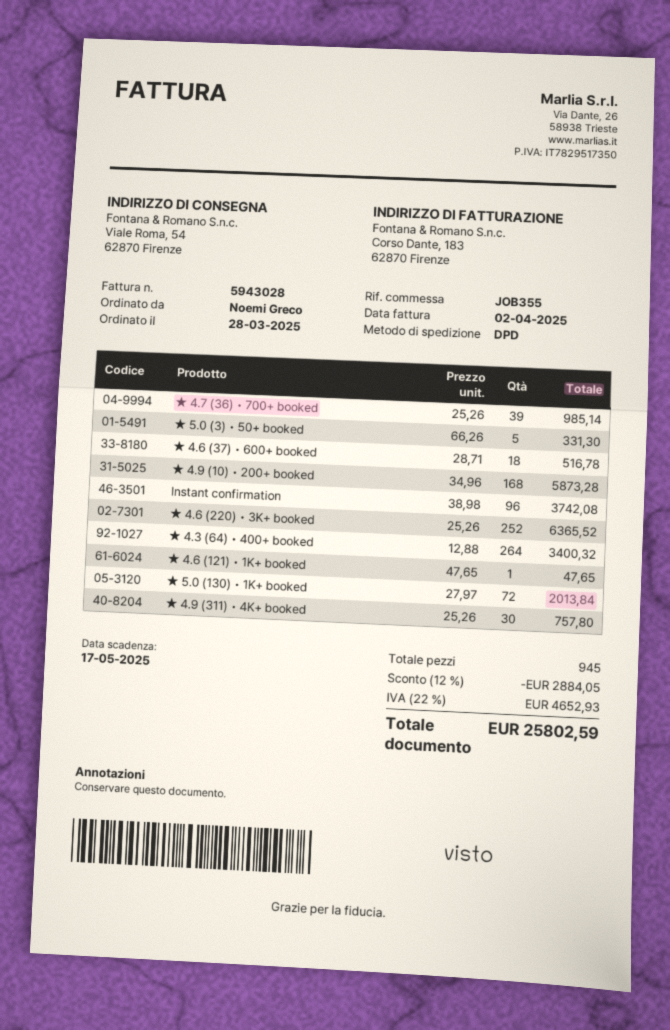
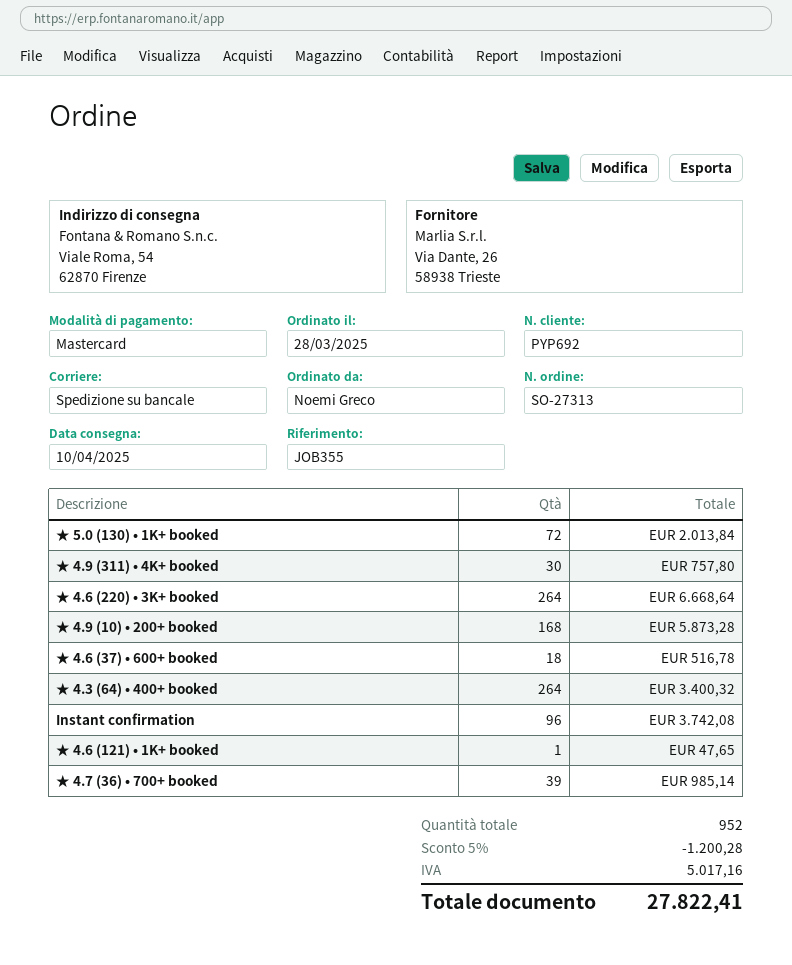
shipping method: DPD -> pallet freight
★ 5.0 (3) • 50+ booked: 5 for 331.30 -> none
★ 4.6 (220) • 3K+ booked: 252 for 6365.52 -> 264 for 6668.64
total quantity: 945 -> 952
discount: 12% = 2884.05 -> 5% = 1200.28
tax: 4652.93 -> 5017.16
total: 25802.59 -> 27822.41

